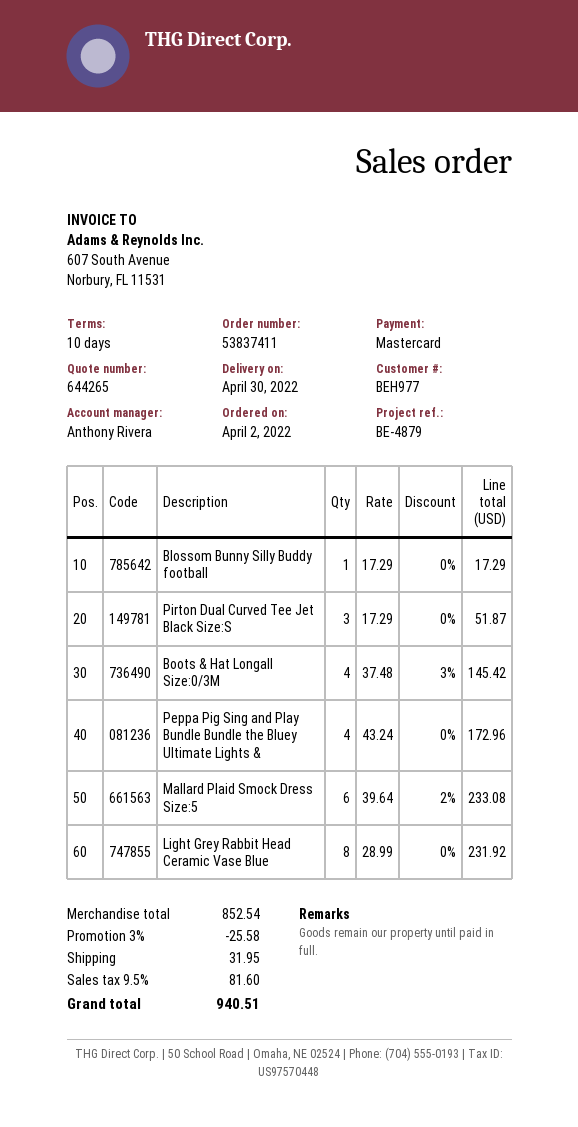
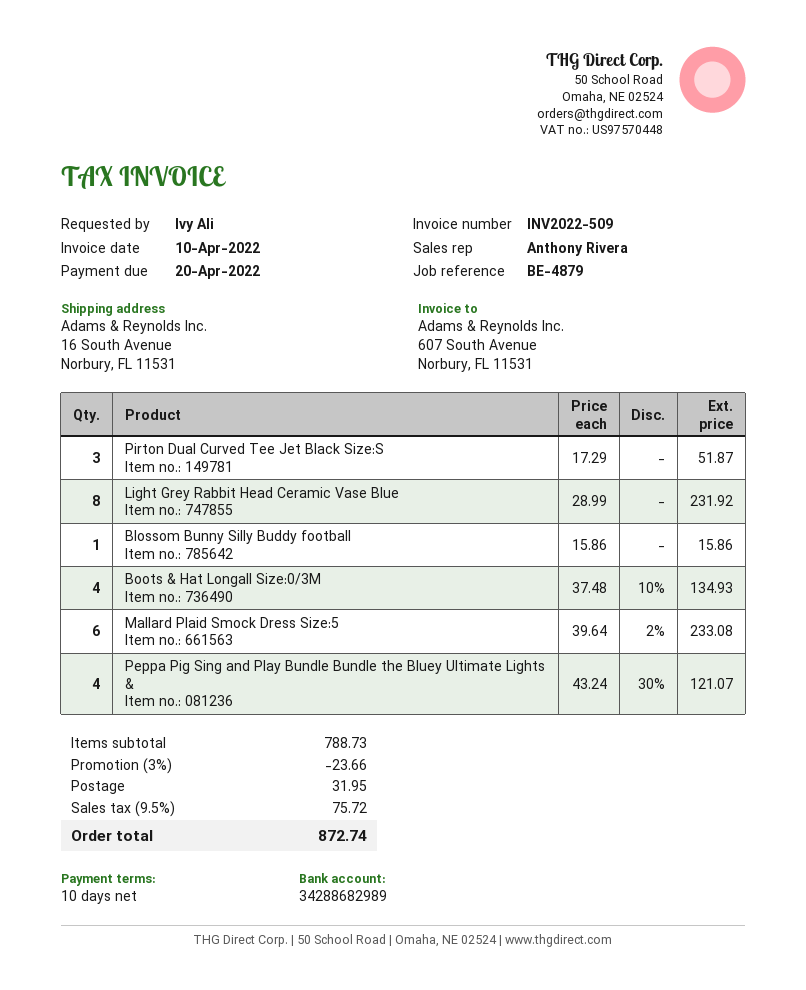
Blossom Bunny Silly Buddy football: 1 x 17.29 = 17.29 -> 1 x 15.86 = 15.86
Boots & Hat Longall Size:0/3M: 4 x 37.48 - 3% = 145.42 -> 4 x 37.48 - 10% = 134.93
Peppa Pig Sing and Play Bundle Bundle the Bluey Ultimate Lights &: 4 x 43.24 = 172.96 -> 4 x 43.24 - 30% = 121.07
subtotal: 852.54 -> 788.73
discount: 3% = 25.58 -> 3% = 23.66
tax: 9.5% = 81.60 -> 9.5% = 75.72
total: 940.51 -> 872.74

